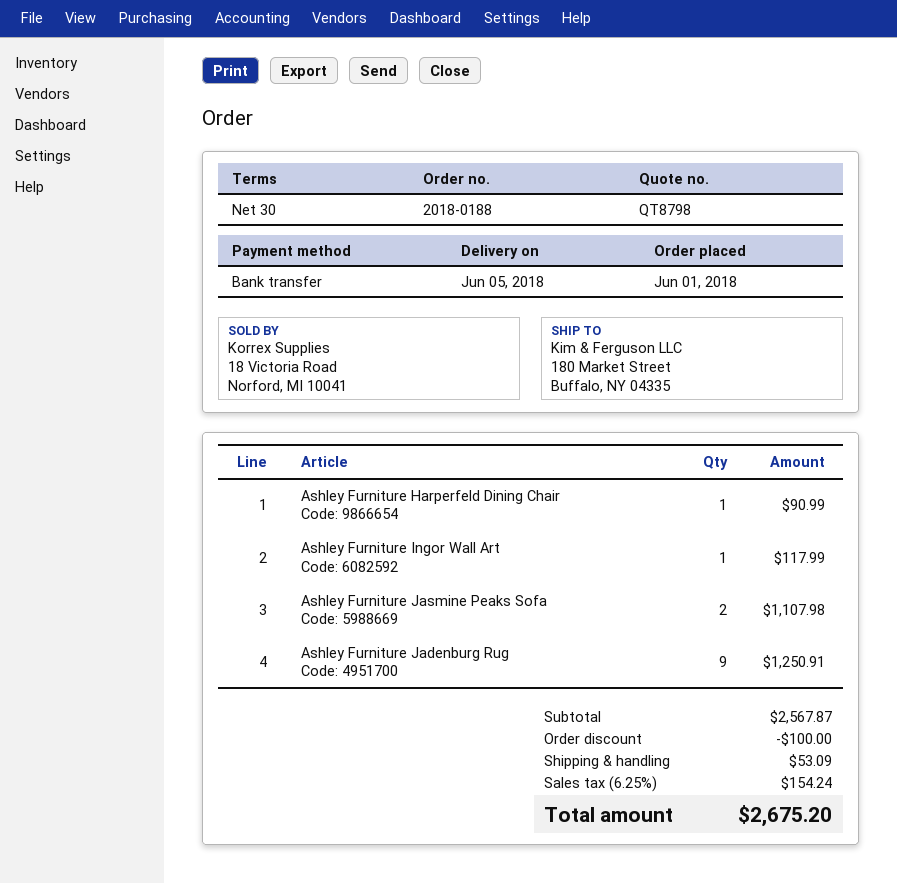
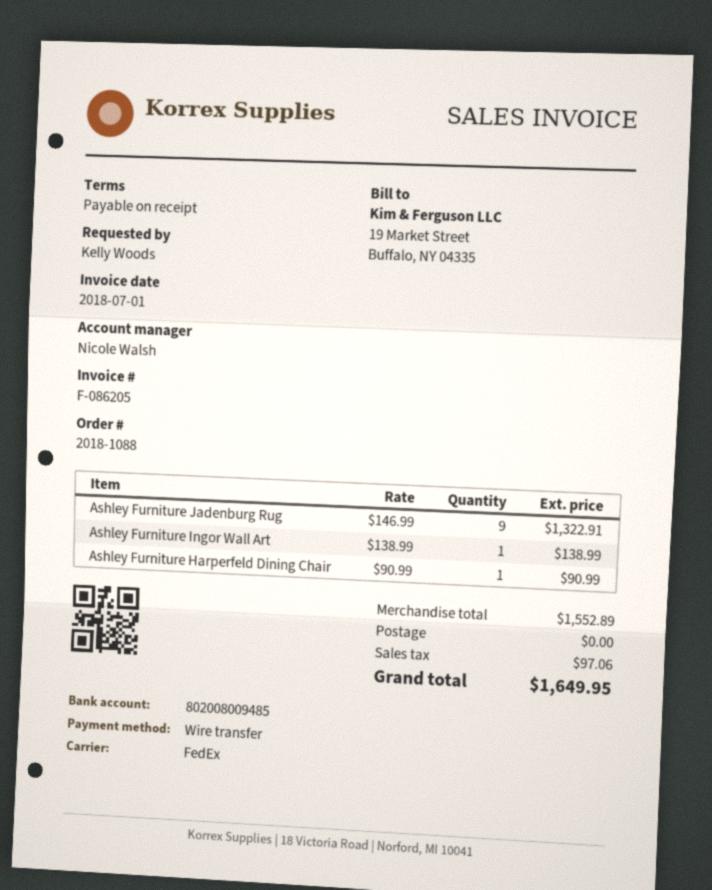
order number: 2018-0188 -> 2018-1088
payment terms: 30 days -> on receipt
Ashley Furniture Ingor Wall Art: 1 for 117.99 -> 1 for 138.99
Ashley Furniture Jasmine Peaks Sofa: 2 for 1107.98 -> none
Ashley Furniture Jadenburg Rug: 9 for 1250.91 -> 9 for 1322.91
subtotal: 2567.87 -> 1552.89
discount: 100.00 -> none
shipping: 53.09 -> 0.00
tax: 154.24 -> 97.06
total: 2675.20 -> 1649.95

